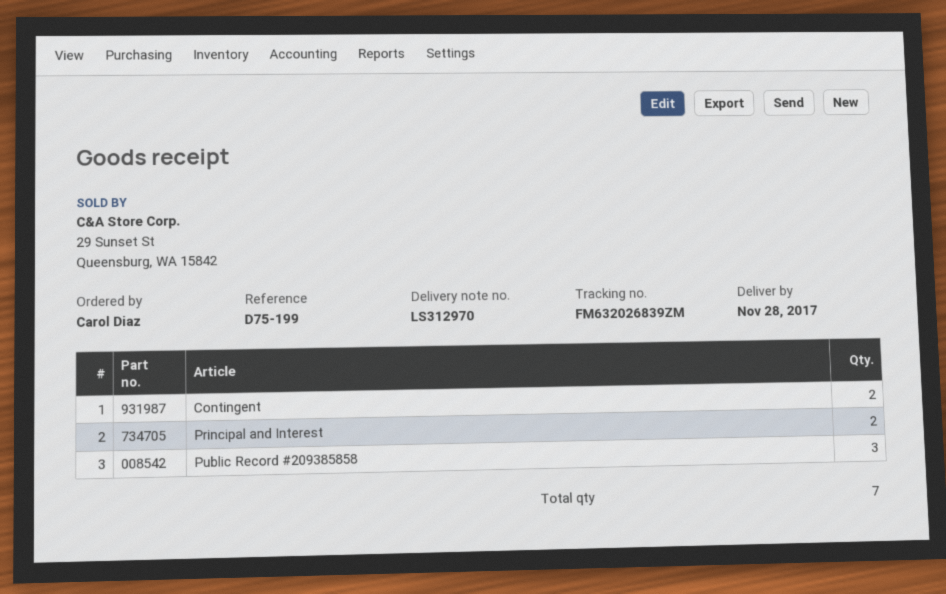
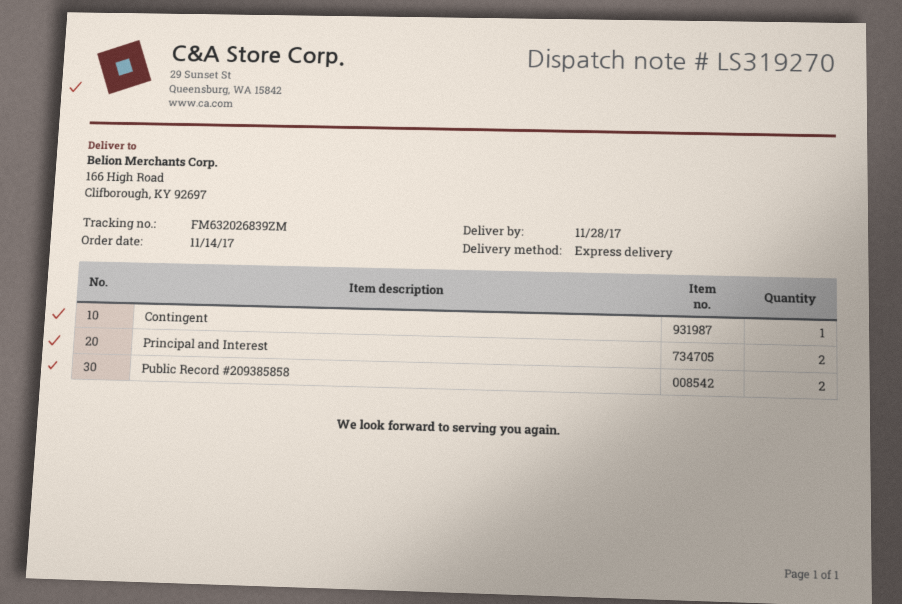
delivery note number: LS312970 -> LS319270
Contingent: 2 -> 1
Public Record #209385858: 3 -> 2

